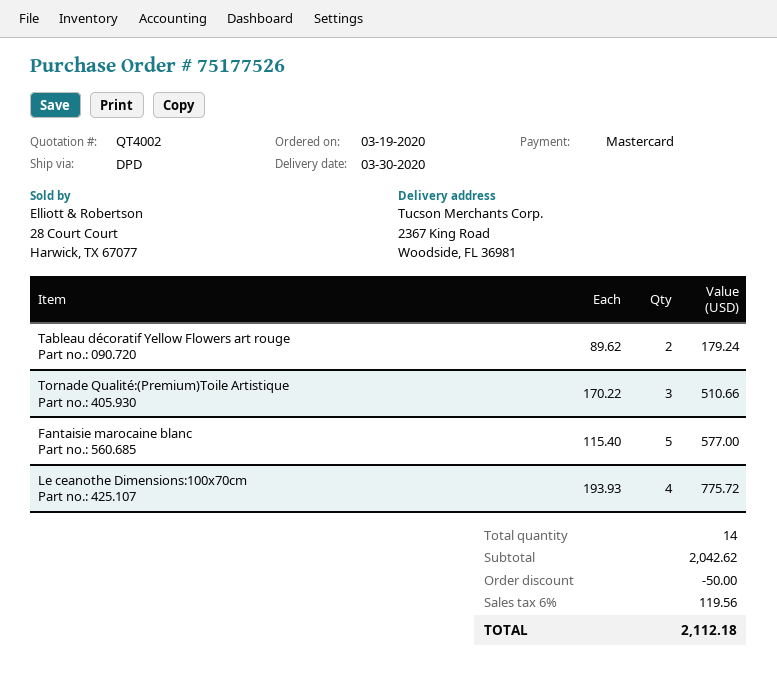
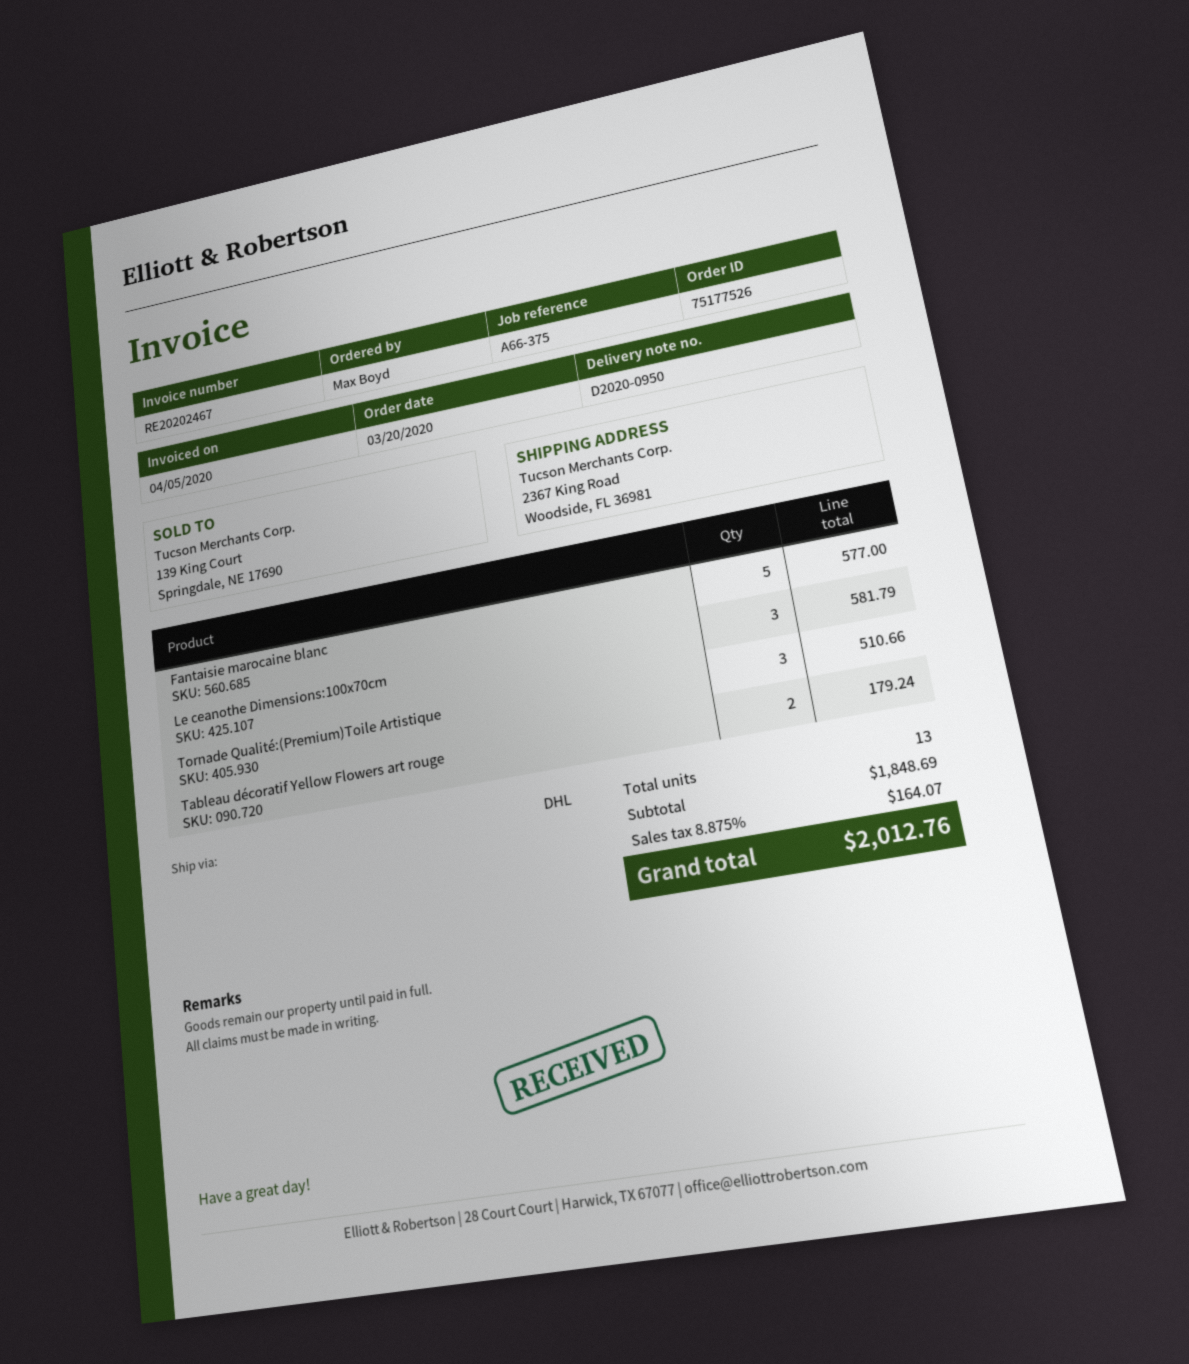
order date: 2020-03-19 -> 2020-03-20
shipping method: DPD -> DHL
Le ceanothe Dimensions:100x70cm: 4 for 775.72 -> 3 for 581.79
total quantity: 14 -> 13
subtotal: 2042.62 -> 1848.69
discount: 50.00 -> none
tax: 6% = 119.56 -> 8.875% = 164.07
total: 2112.18 -> 2012.76

